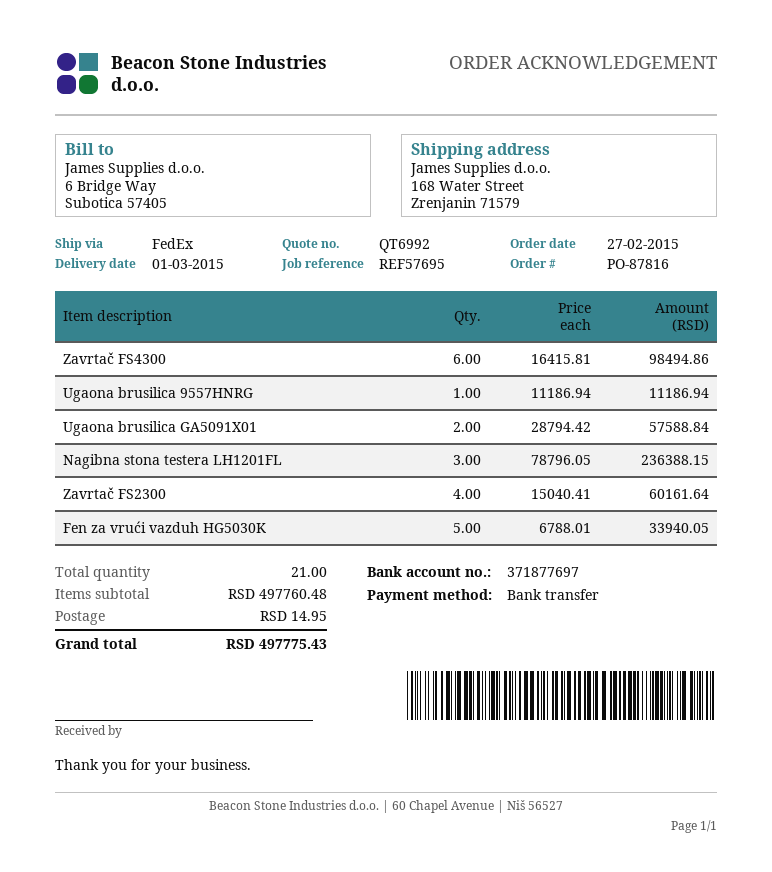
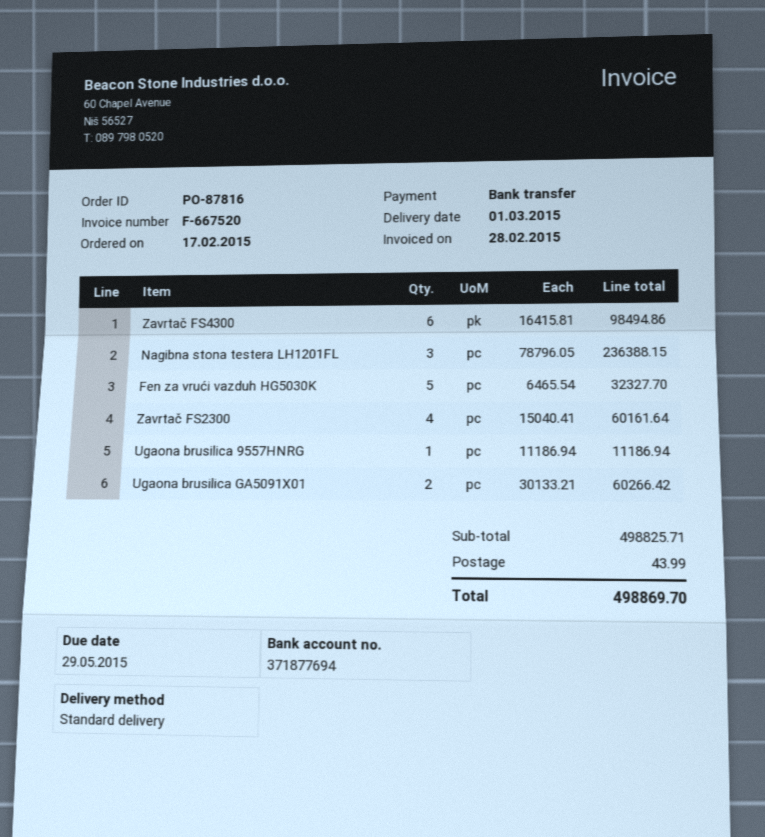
order date: 2015-02-27 -> 2015-02-17
bank account: 371877697 -> 371877694
shipping method: FedEx -> standard
Ugaona brusilica GA5091X01: 2 x 28794.42 = 57588.84 -> 2 x 30133.21 = 60266.42
Fen za vrući vazduh HG5030K: 5 x 6788.01 = 33940.05 -> 5 x 6465.54 = 32327.70
subtotal: 497760.48 -> 498825.71
shipping: 14.95 -> 43.99
total: 497775.43 -> 498869.70

